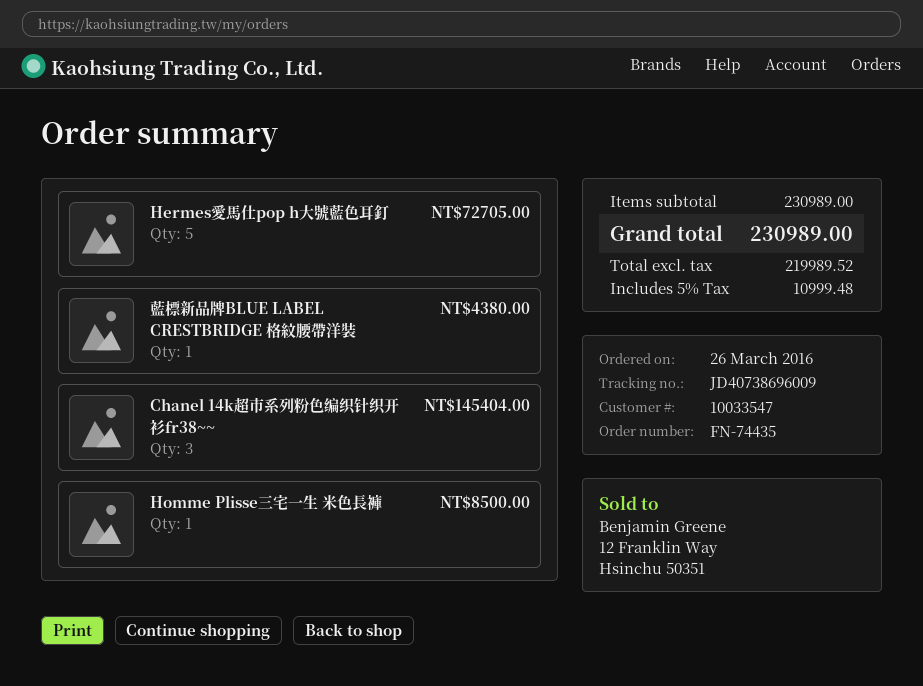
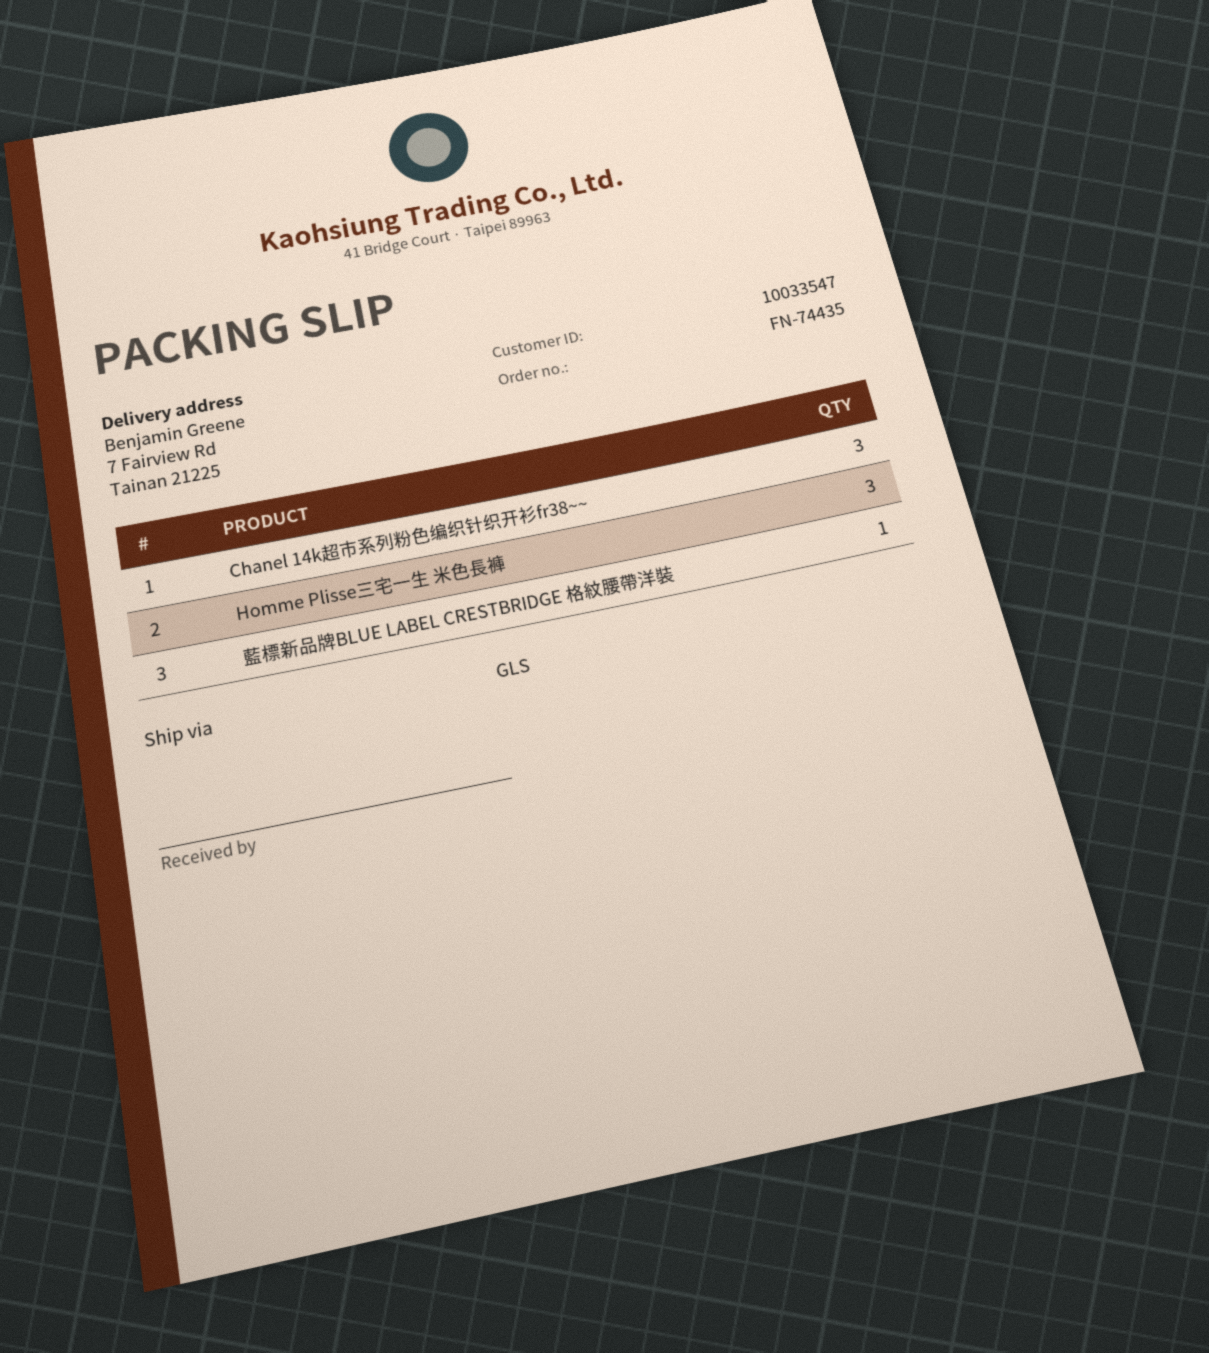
Hermes愛馬仕pop h大號藍色耳釘: 5 -> none
Homme Plisse三宅一生 米色長褲: 1 -> 3

